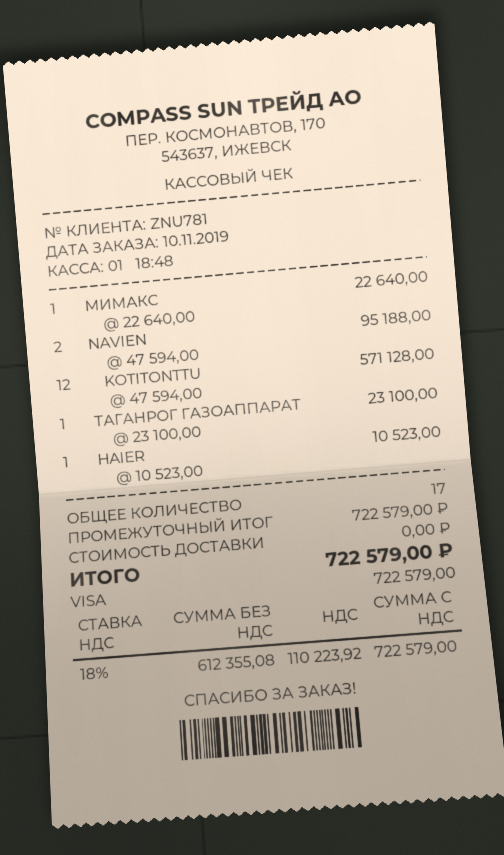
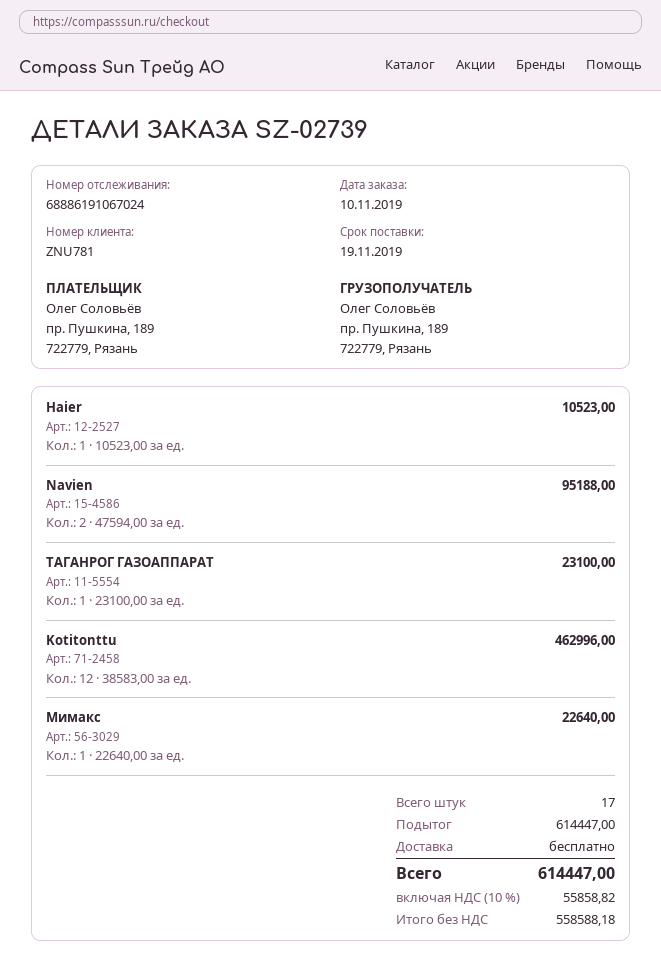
KOTITONTTU: 12 x 47594.00 = 571128.00 -> 12 x 38583.00 = 462996.00
subtotal: 722579.00 -> 614447.00
net: 612355.08 -> 558588.18
tax: 18% = 110223.92 -> 10% = 55858.82
total: 722579.00 -> 614447.00

